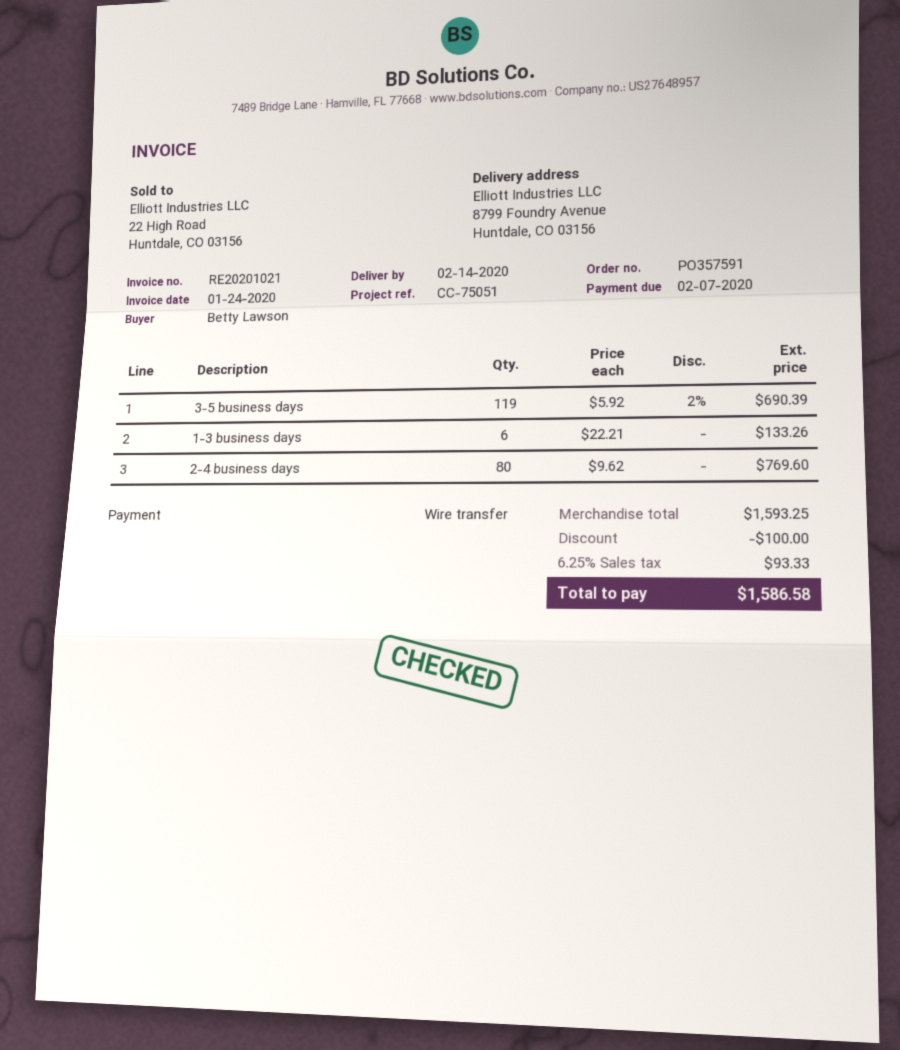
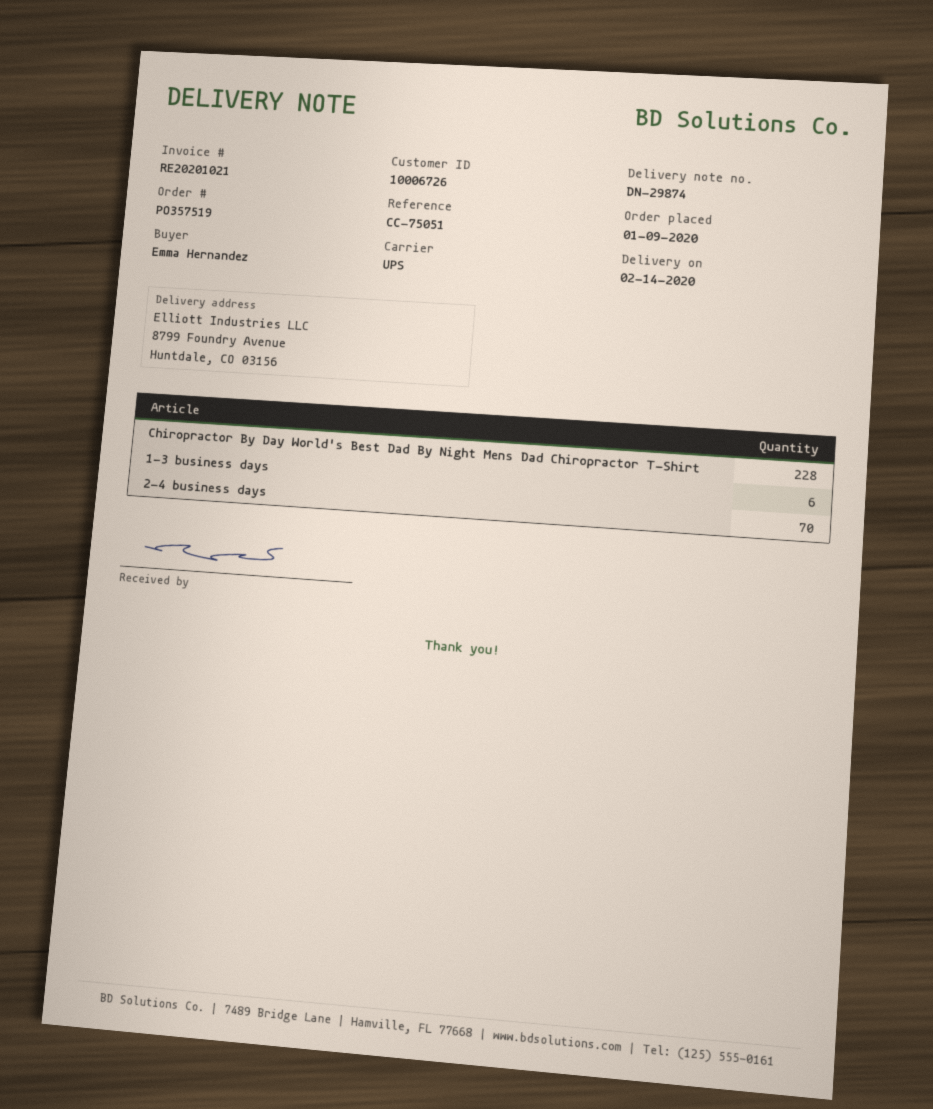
order number: PO357591 -> PO357519
ordered by: Betty Lawson -> Emma Hernandez
3-5 business days: 119 -> none
2-4 business days: 80 -> 70
Chiropractor By Day World's Best Dad By Night Mens Dad Chiropractor T-Shirt: none -> 228

